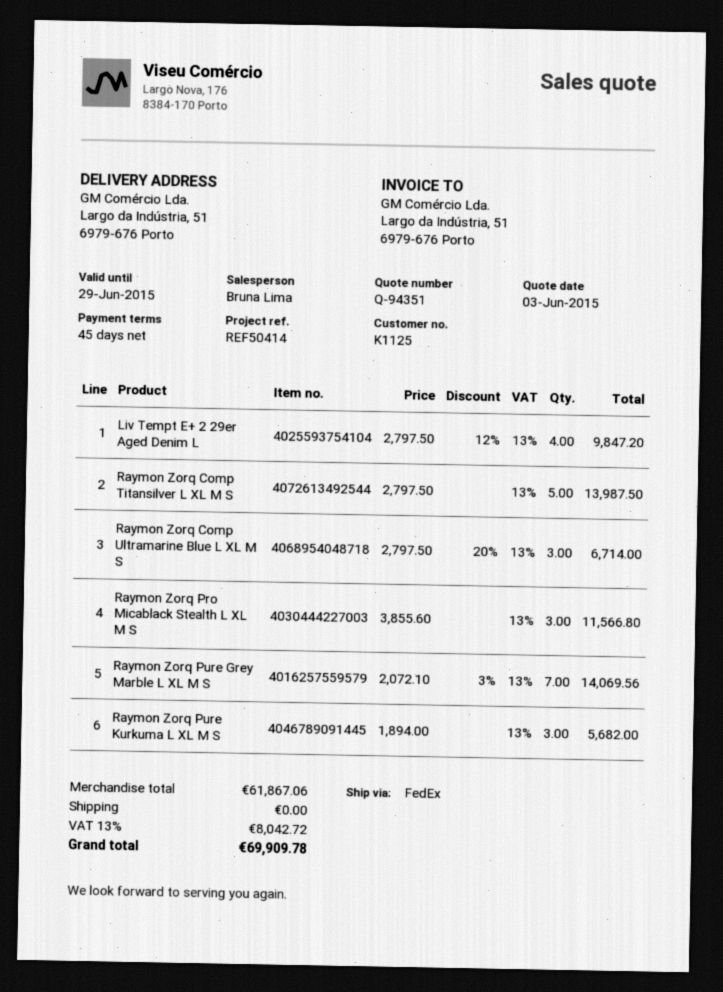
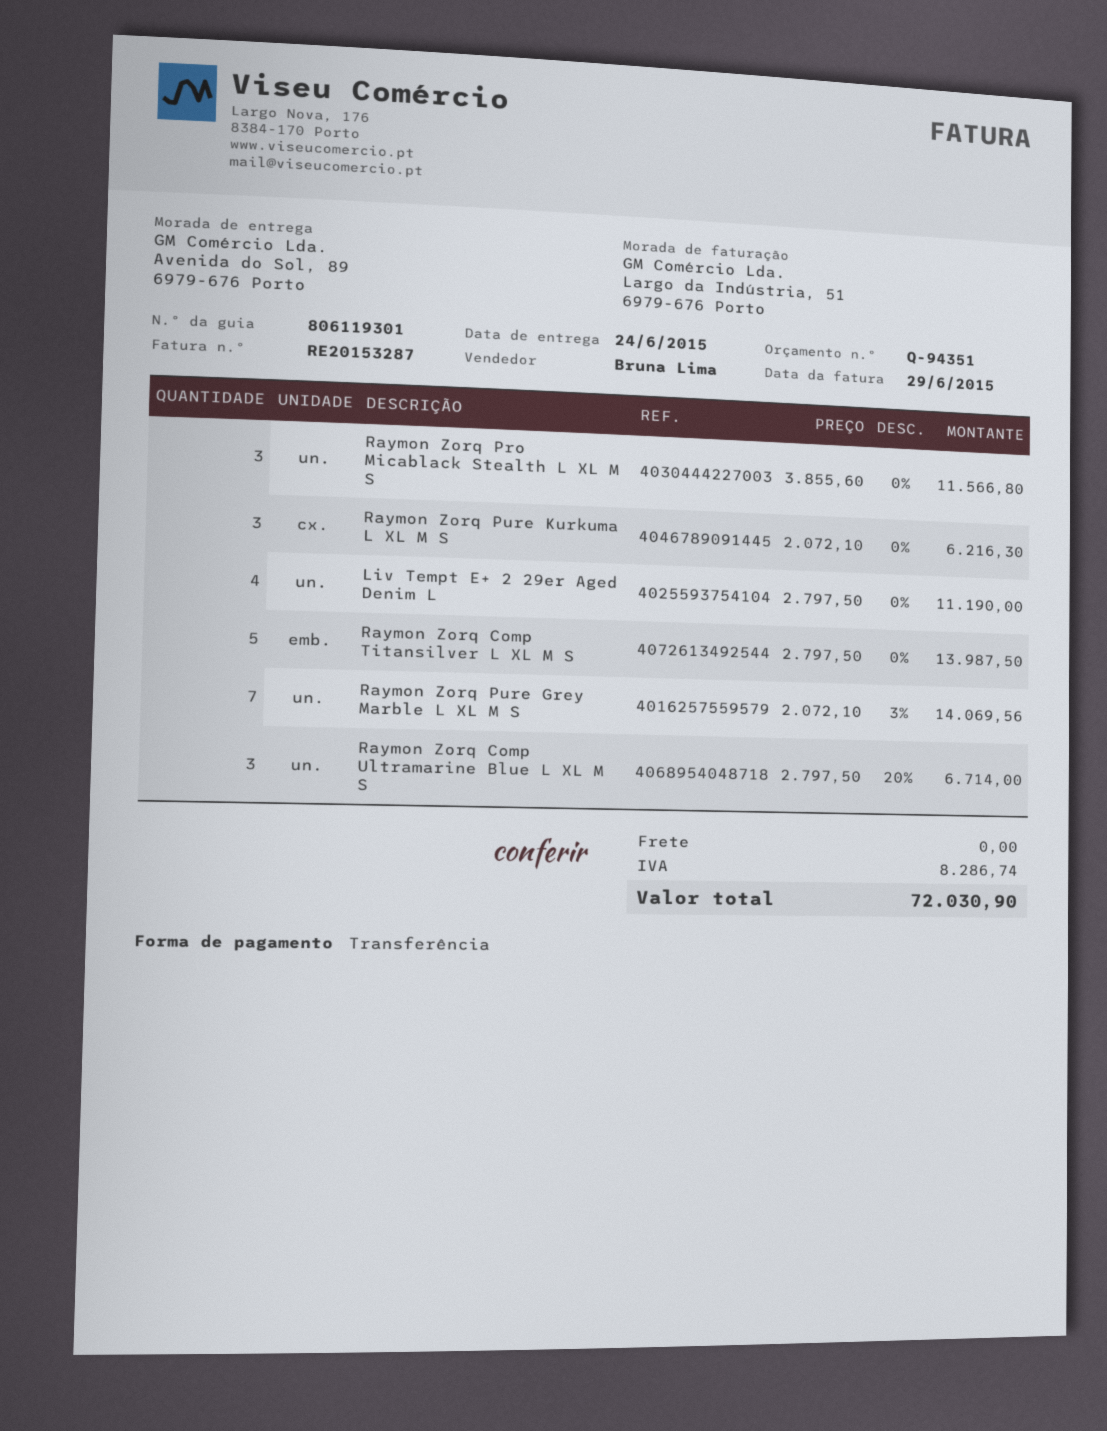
ship to: Largo da Indústria, 51, 6979-676 Porto -> Avenida do Sol, 89, 6979-676 Porto
Liv Tempt E+ 2 29er Aged Denim L: 4 x 2797.50 - 12% = 9847.20 -> 4 x 2797.50 = 11190.00
Raymon Zorq Pure Kurkuma L XL M S: 3 x 1894.00 = 5682.00 -> 3 x 2072.10 = 6216.30
tax: 8042.72 -> 8286.74
total: 69909.78 -> 72030.90

